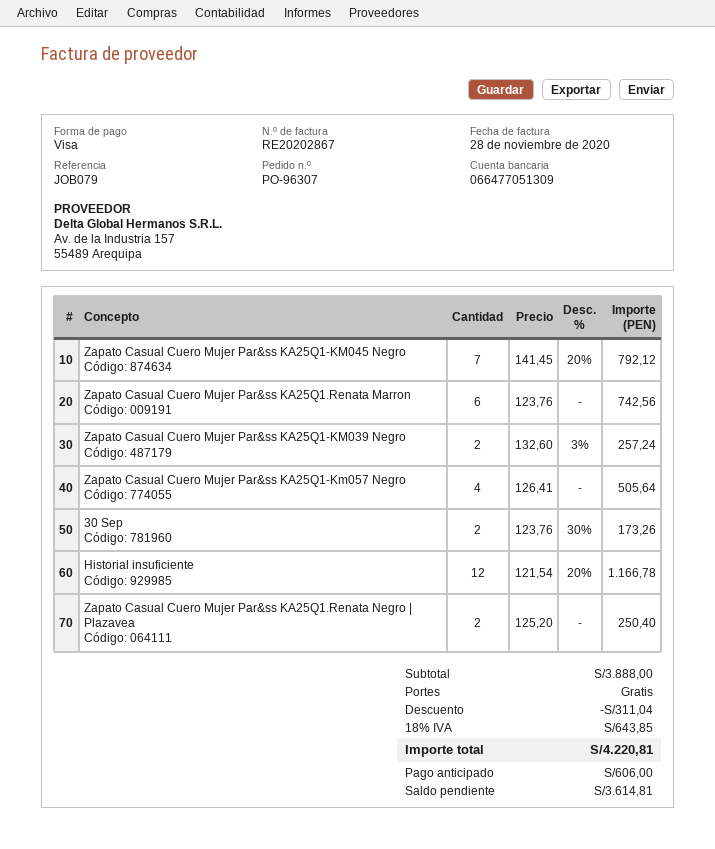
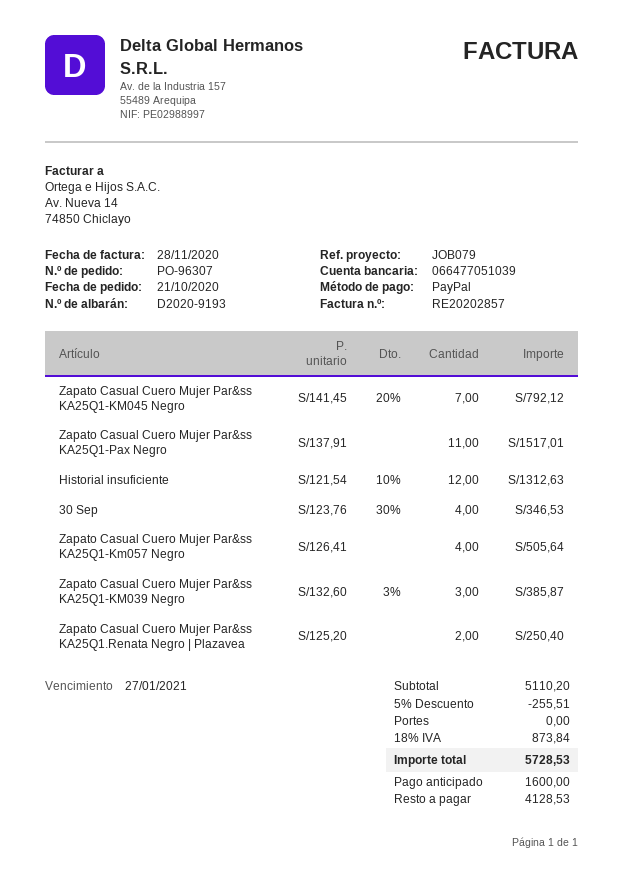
invoice number: RE20202867 -> RE20202857
payment method: Visa -> PayPal
bank account: 066477051309 -> 066477051039
Zapato Casual Cuero Mujer Par&ss KA25Q1.Renata Marron: 6 x 123.76 = 742.56 -> none
Zapato Casual Cuero Mujer Par&ss KA25Q1-KM039 Negro: 2 x 132.60 - 3% = 257.24 -> 3 x 132.60 - 3% = 385.87
30 Sep: 2 x 123.76 - 30% = 173.26 -> 4 x 123.76 - 30% = 346.53
Historial insuficiente: 12 x 121.54 - 20% = 1166.78 -> 12 x 121.54 - 10% = 1312.63
Zapato Casual Cuero Mujer Par&ss KA25Q1-Pax Negro: none -> 11 x 137.91 = 1517.01
subtotal: 3888.00 -> 5110.20
discount: 311.04 -> 255.51
tax: 18% = 643.85 -> 18% = 873.84
total: 4220.81 -> 5728.53
deposit: 606.00 -> 1600.00
balance: 3614.81 -> 4128.53

